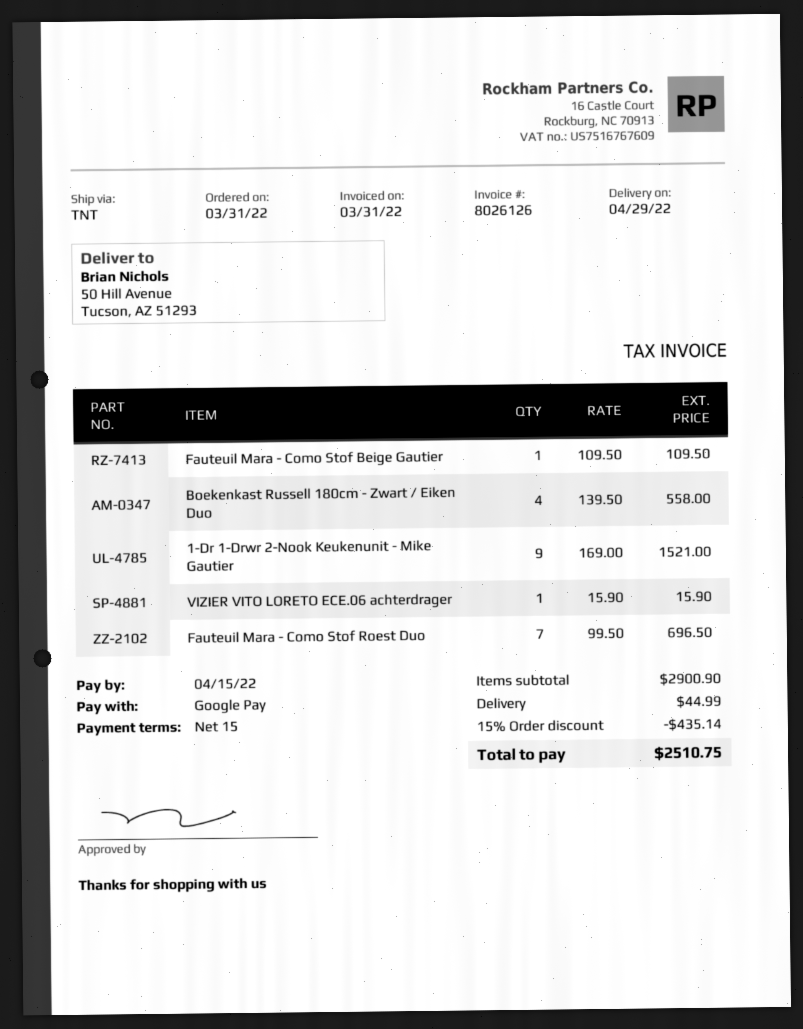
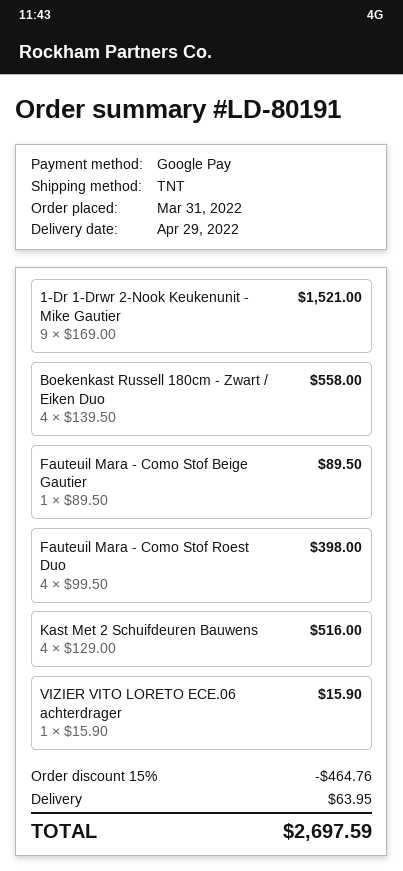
Fauteuil Mara - Como Stof Beige Gautier: 1 x 109.50 = 109.50 -> 1 x 89.50 = 89.50
Fauteuil Mara - Como Stof Roest Duo: 7 x 99.50 = 696.50 -> 4 x 99.50 = 398.00
Kast Met 2 Schuifdeuren Bauwens: none -> 4 x 129.00 = 516.00
discount: 15% = 435.14 -> 15% = 464.76
shipping: 44.99 -> 63.95
total: 2510.75 -> 2697.59

